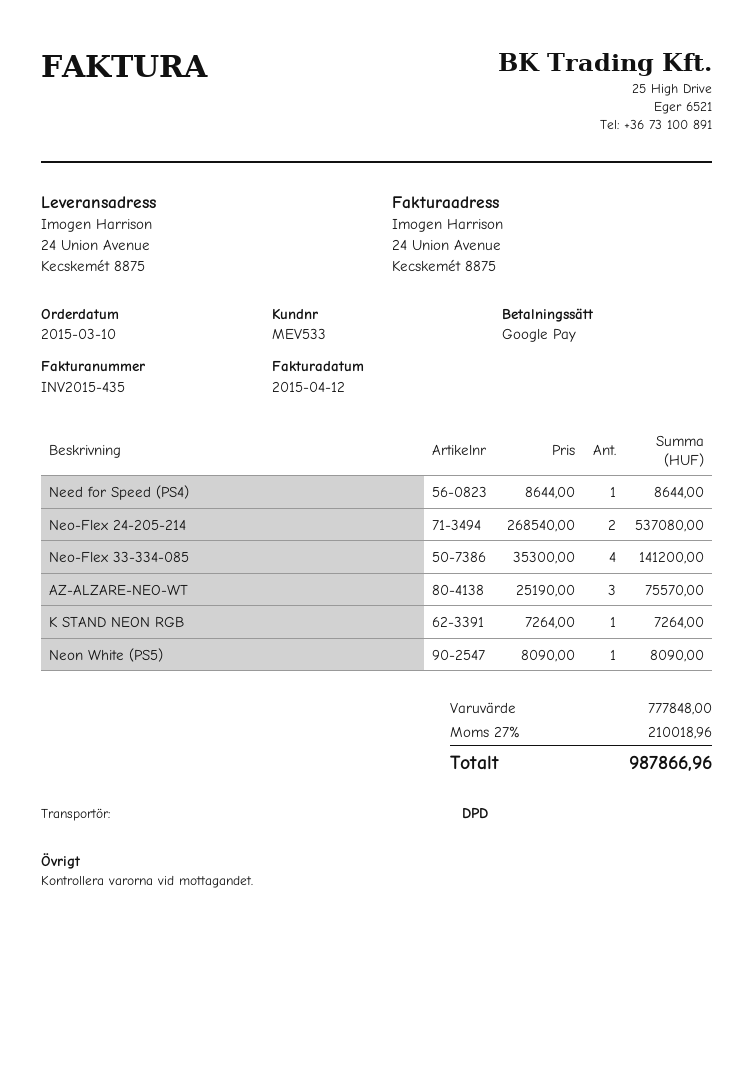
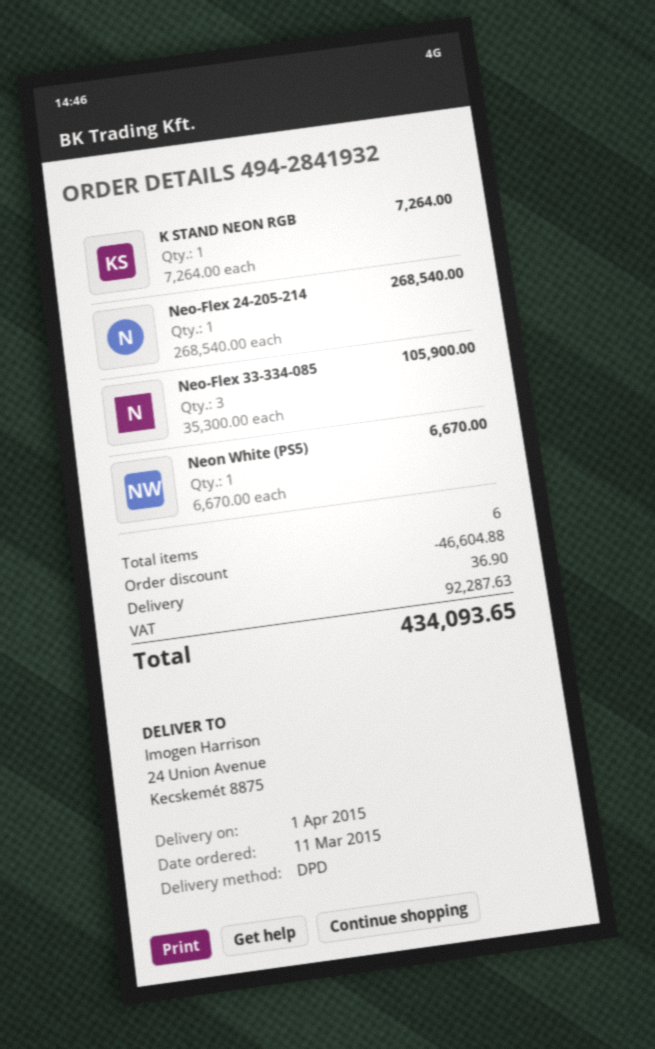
order date: 2015-03-10 -> 2015-03-11
Need for Speed (PS4): 1 x 8644.00 = 8644.00 -> none
Neo-Flex 24-205-214: 2 x 268540.00 = 537080.00 -> 1 x 268540.00 = 268540.00
Neo-Flex 33-334-085: 4 x 35300.00 = 141200.00 -> 3 x 35300.00 = 105900.00
AZ-ALZARE-NEO-WT: 3 x 25190.00 = 75570.00 -> none
Neon White (PS5): 1 x 8090.00 = 8090.00 -> 1 x 6670.00 = 6670.00
discount: none -> 46604.88
shipping: none -> 36.90
tax: 210018.96 -> 92287.63
total: 987866.96 -> 434093.65

